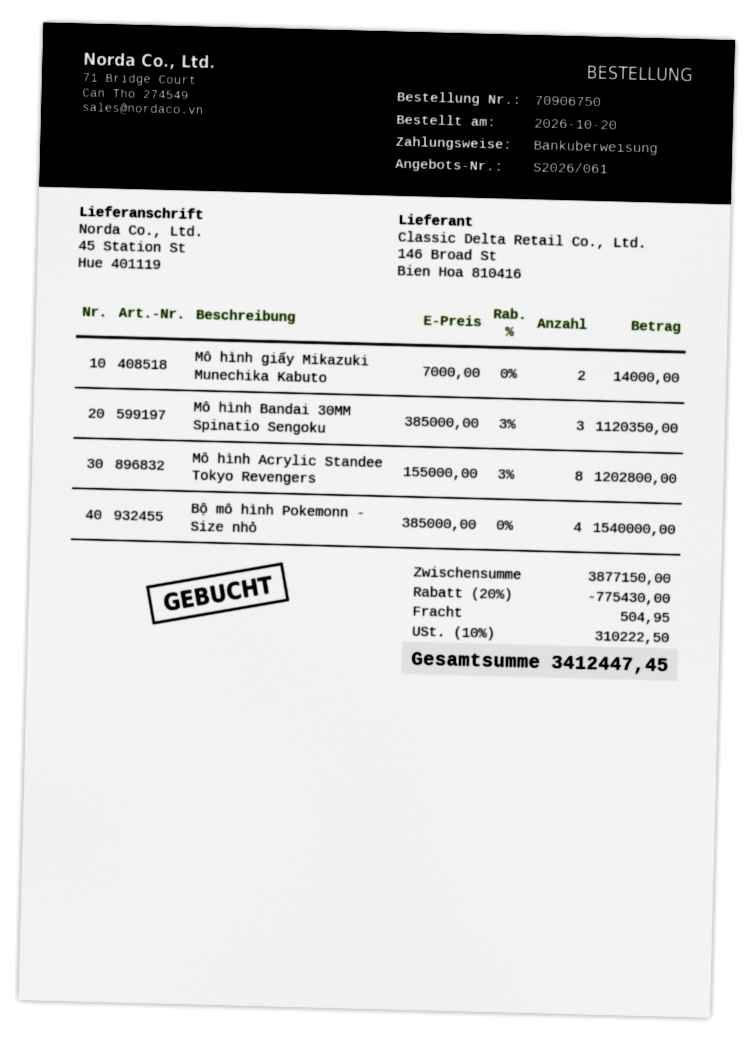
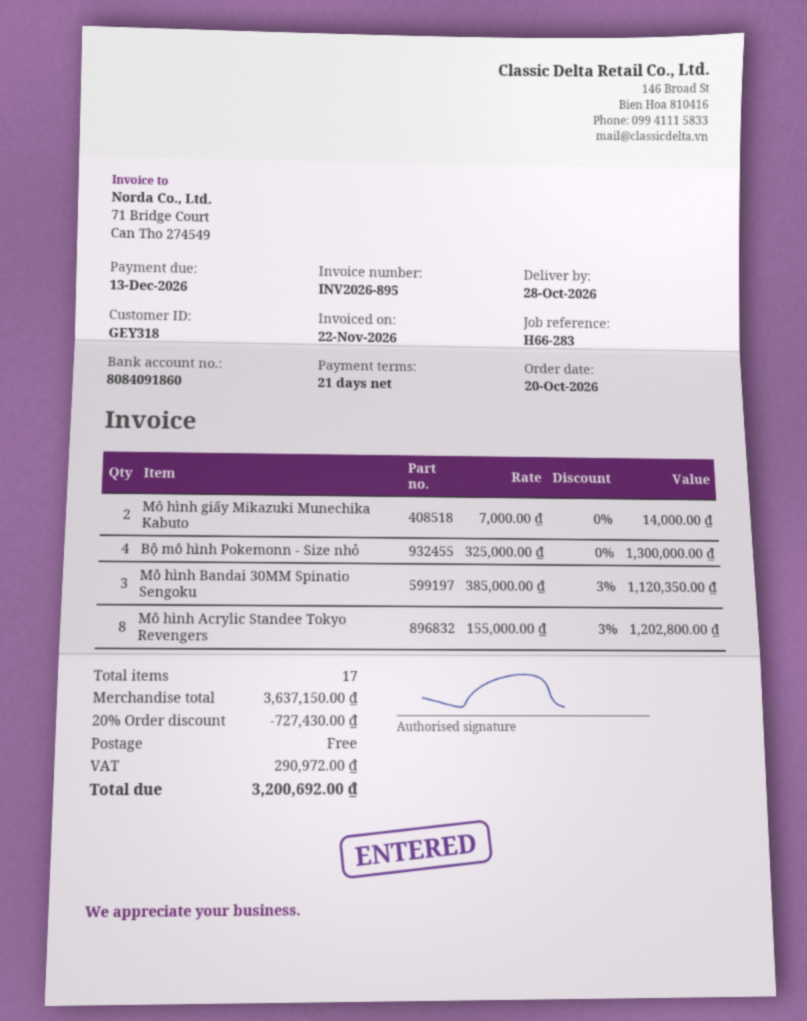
Bộ mô hình Pokemonn - Size nhỏ: 4 x 385000.00 = 1540000.00 -> 4 x 325000.00 = 1300000.00
subtotal: 3877150.00 -> 3637150.00
discount: 20% = 775430.00 -> 20% = 727430.00
shipping: 504.95 -> 0.00
tax: 310222.50 -> 290972.00
total: 3412447.45 -> 3200692.00

